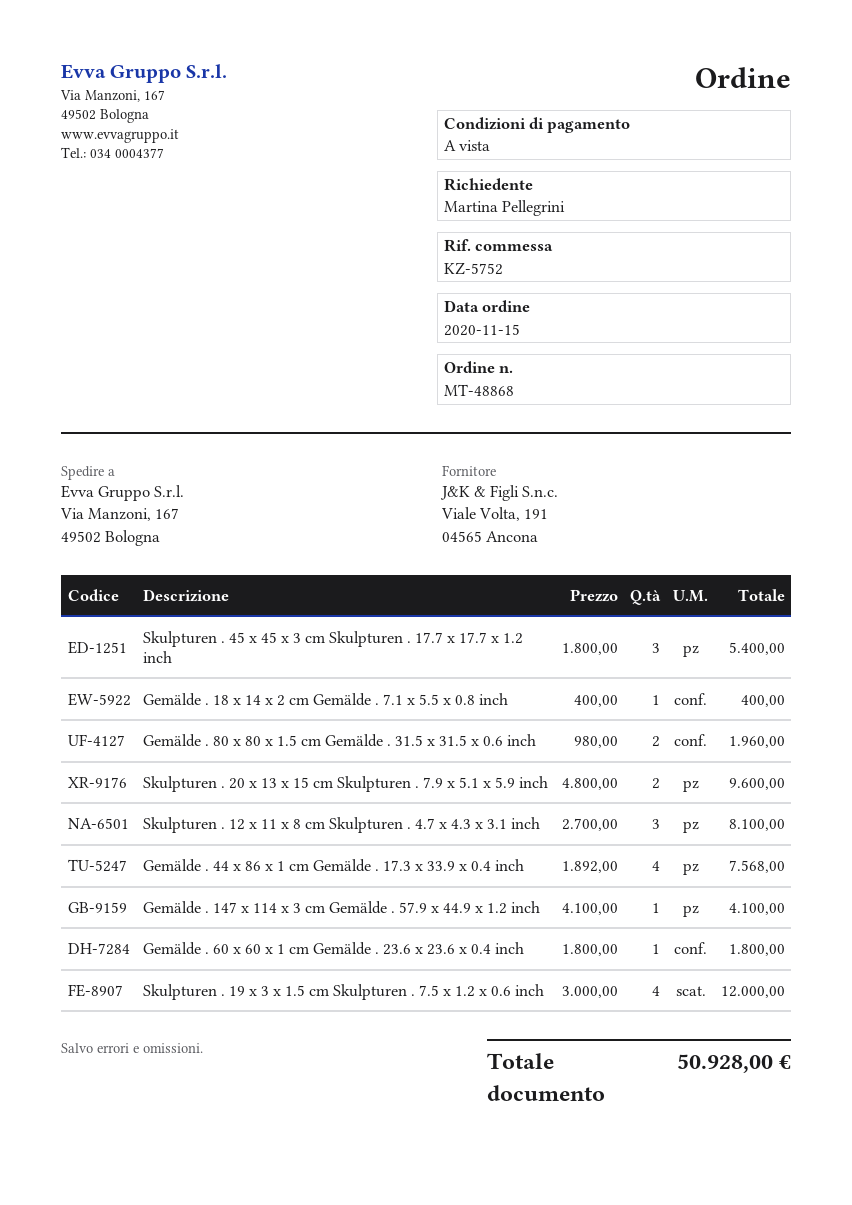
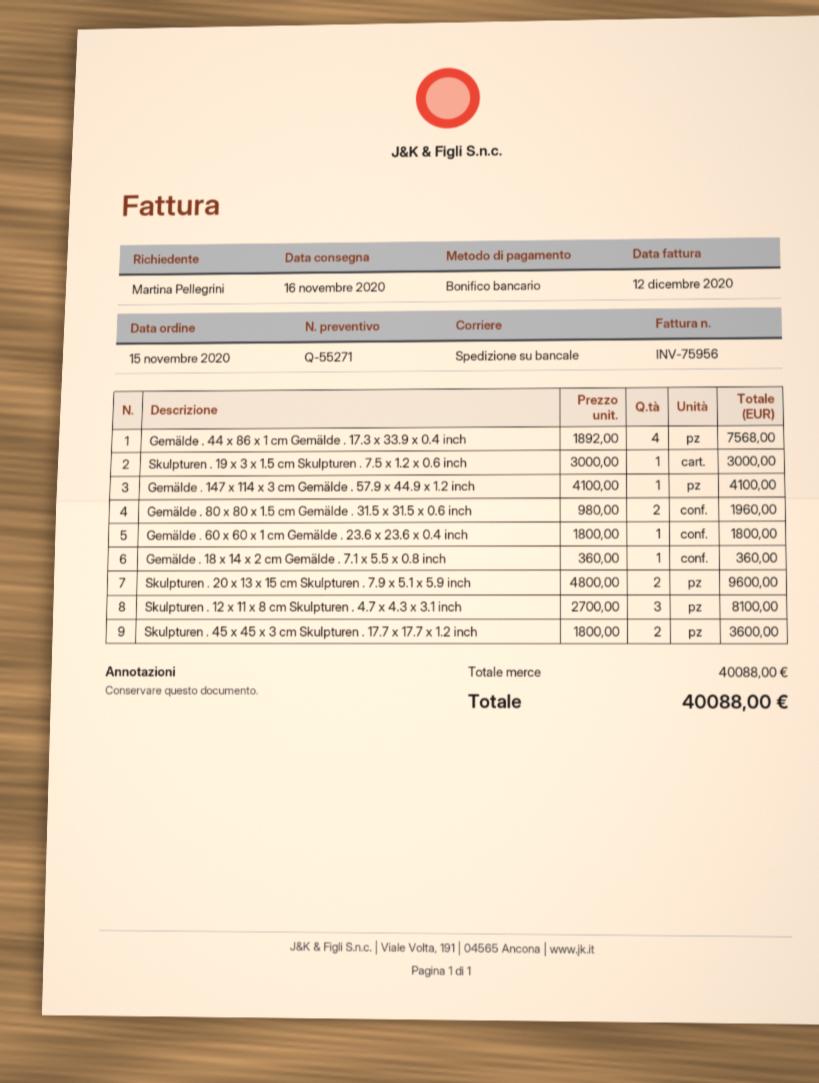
Skulpturen . 45 x 45 x 3 cm Skulpturen . 17.7 x 17.7 x 1.2 inch: 3 x 1800.00 = 5400.00 -> 2 x 1800.00 = 3600.00
Gemälde . 18 x 14 x 2 cm Gemälde . 7.1 x 5.5 x 0.8 inch: 1 x 400.00 = 400.00 -> 1 x 360.00 = 360.00
Skulpturen . 19 x 3 x 1.5 cm Skulpturen . 7.5 x 1.2 x 0.6 inch: 4 x 3000.00 = 12000.00 -> 1 x 3000.00 = 3000.00
total: 50928.00 -> 40088.00

